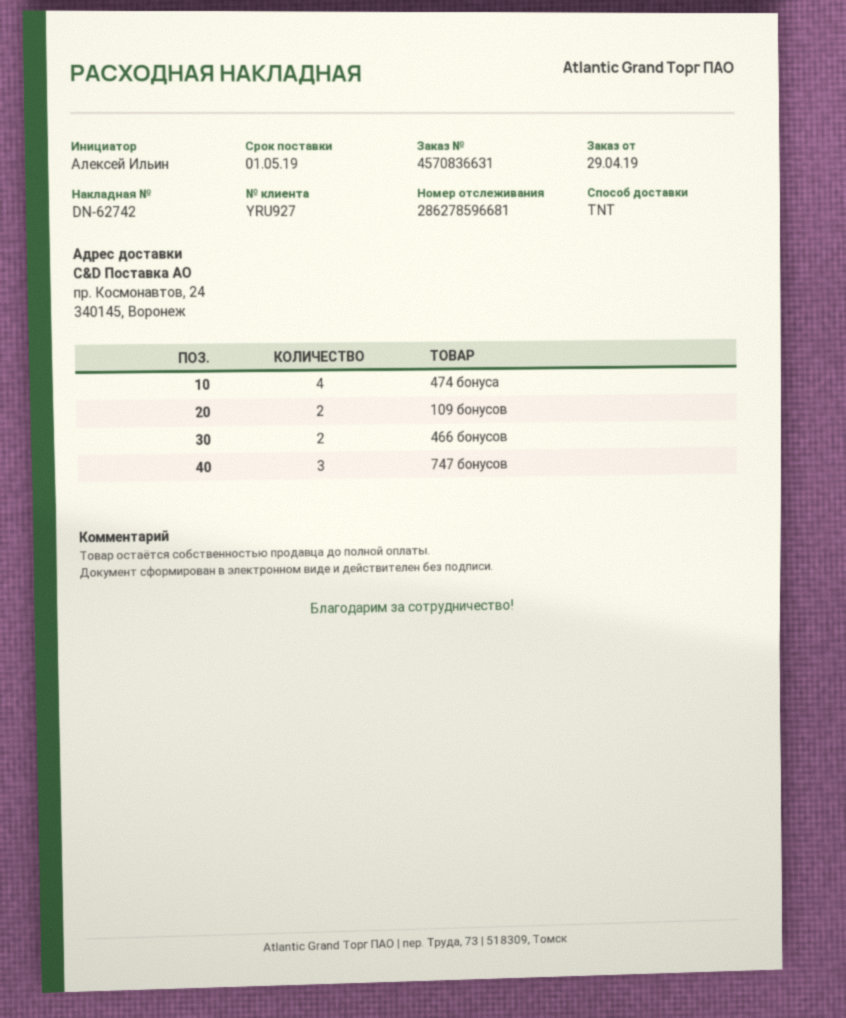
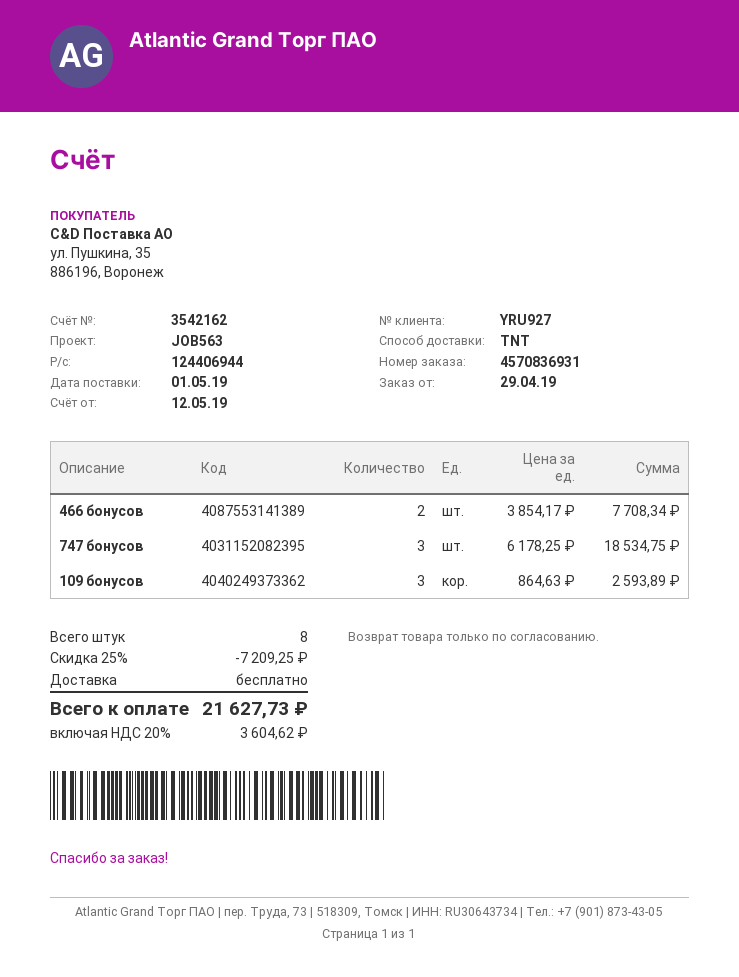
order number: 4570836631 -> 4570836931
474 бонуса: 4 -> none
109 бонусов: 2 -> 3

